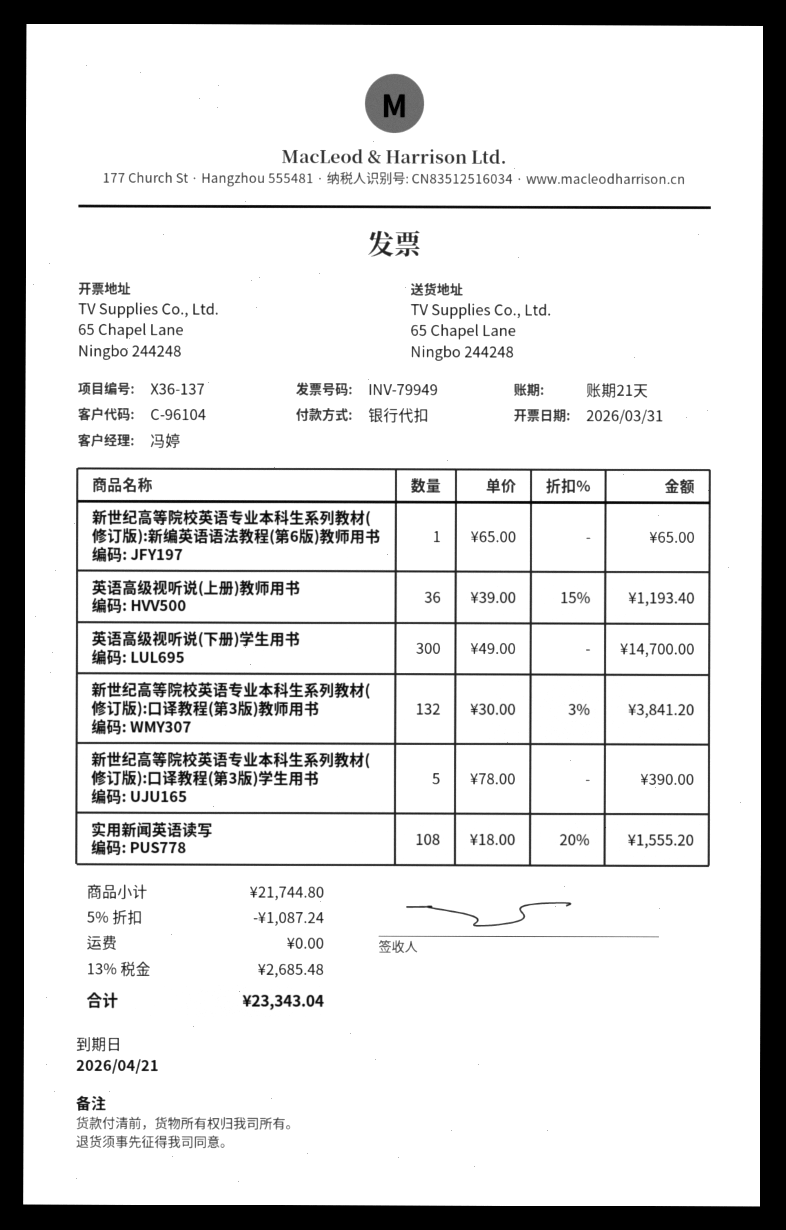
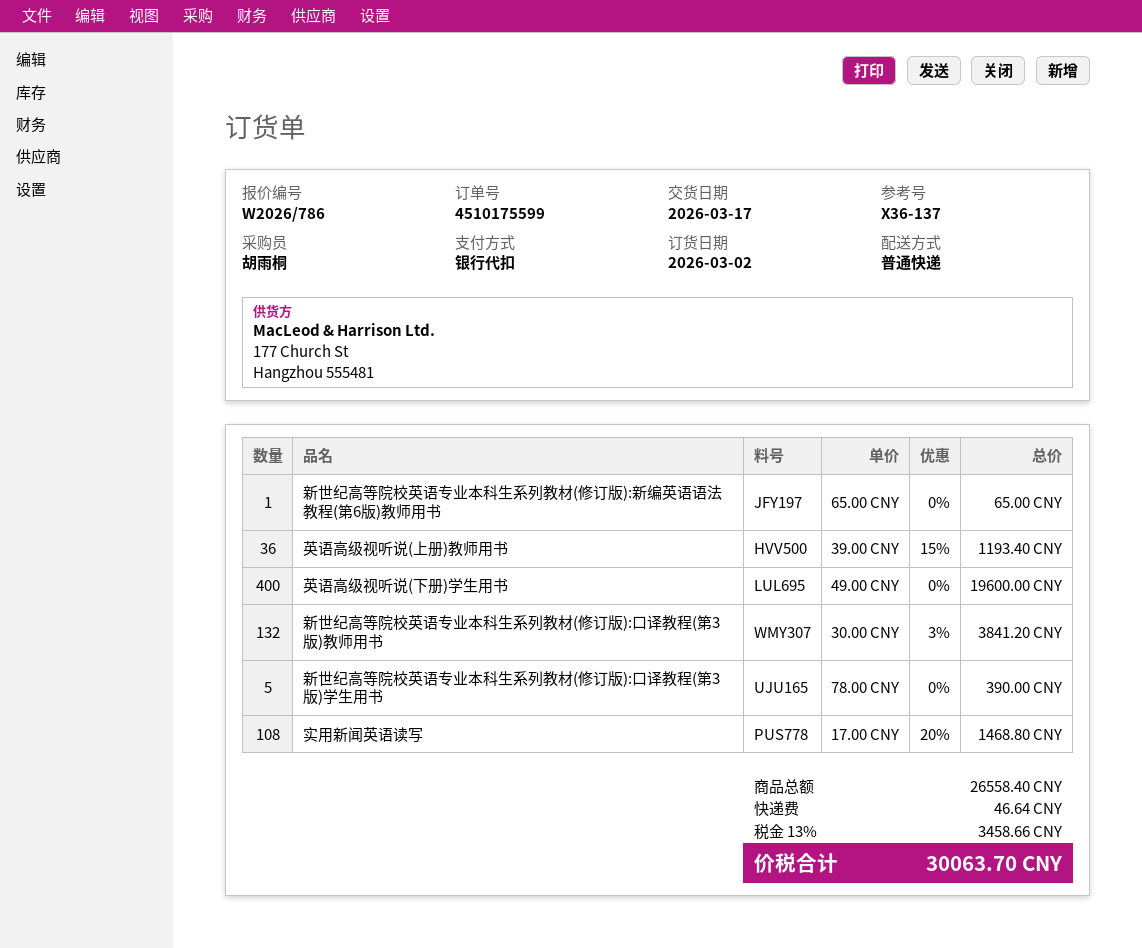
英语高级视听说(下册)学生用书: 300 x 49.00 = 14700.00 -> 400 x 49.00 = 19600.00
实用新闻英语读写: 108 x 18.00 - 20% = 1555.20 -> 108 x 17.00 - 20% = 1468.80
subtotal: 21744.80 -> 26558.40
discount: 5% = 1087.24 -> none
shipping: 0.00 -> 46.64
tax: 13% = 2685.48 -> 13% = 3458.66
total: 23343.04 -> 30063.70

